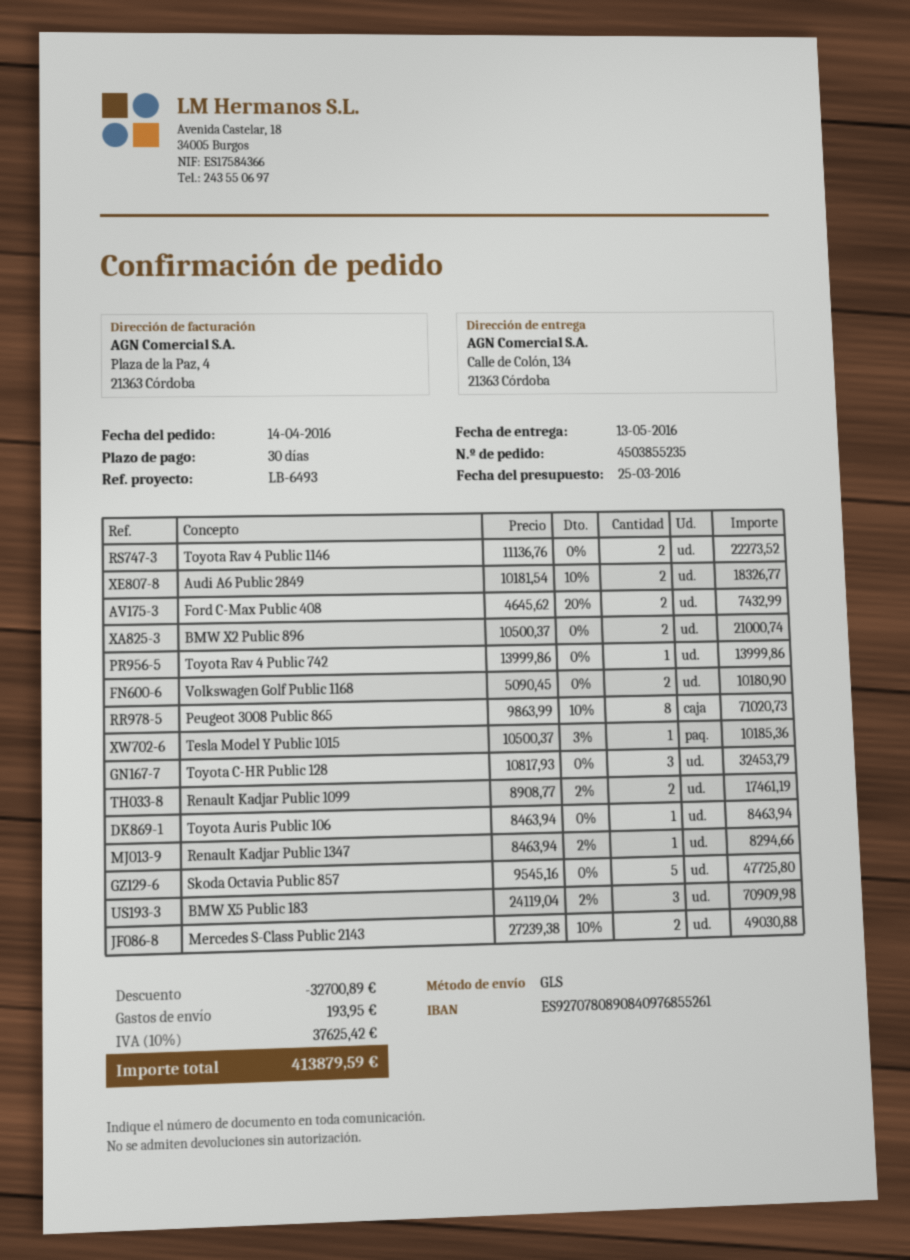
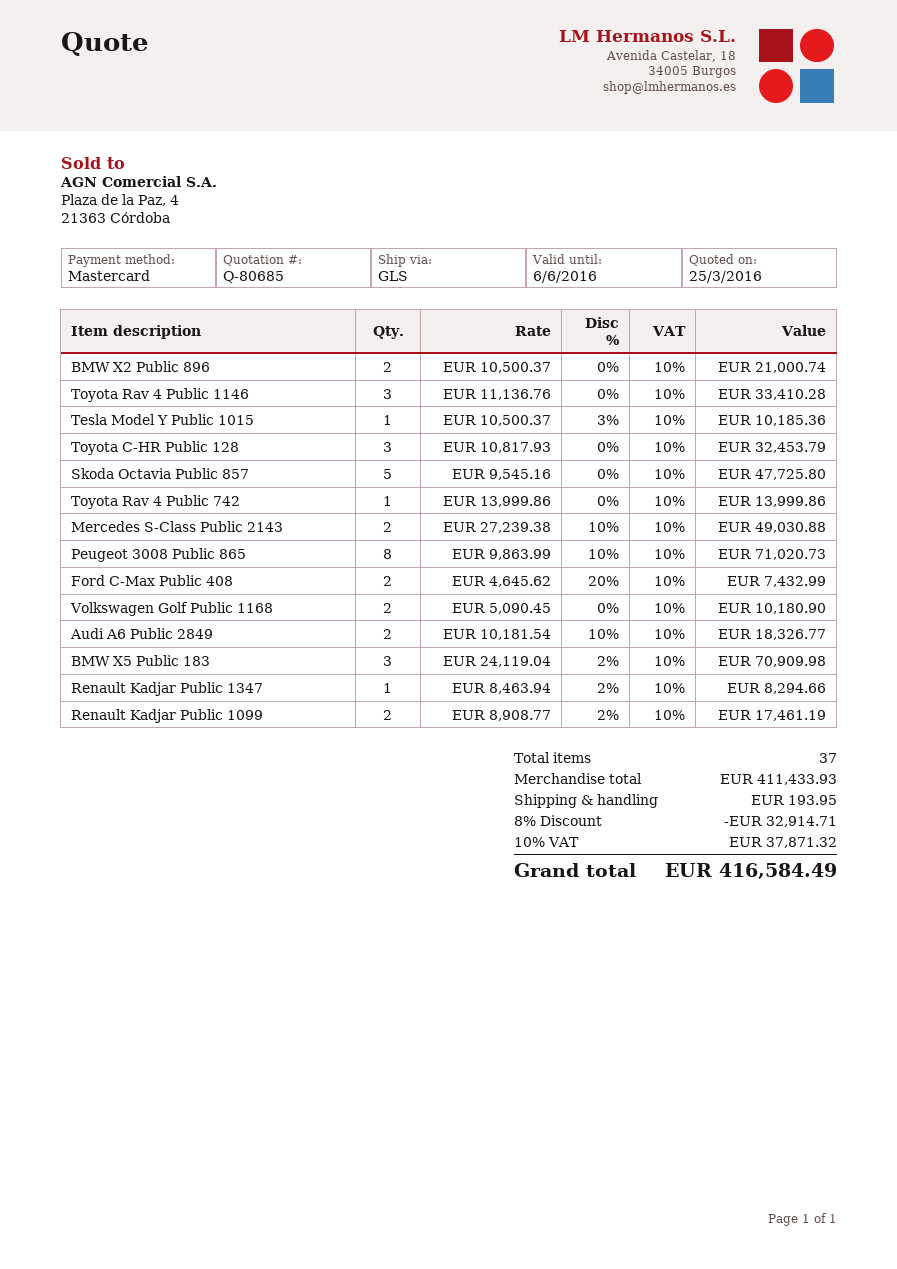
Toyota Rav 4 Public 1146: 2 x 11136.76 = 22273.52 -> 3 x 11136.76 = 33410.28
Toyota Auris Public 106: 1 x 8463.94 = 8463.94 -> none
discount: 32700.89 -> 32914.71
tax: 10% = 37625.42 -> 10% = 37871.32
total: 413879.59 -> 416584.49

